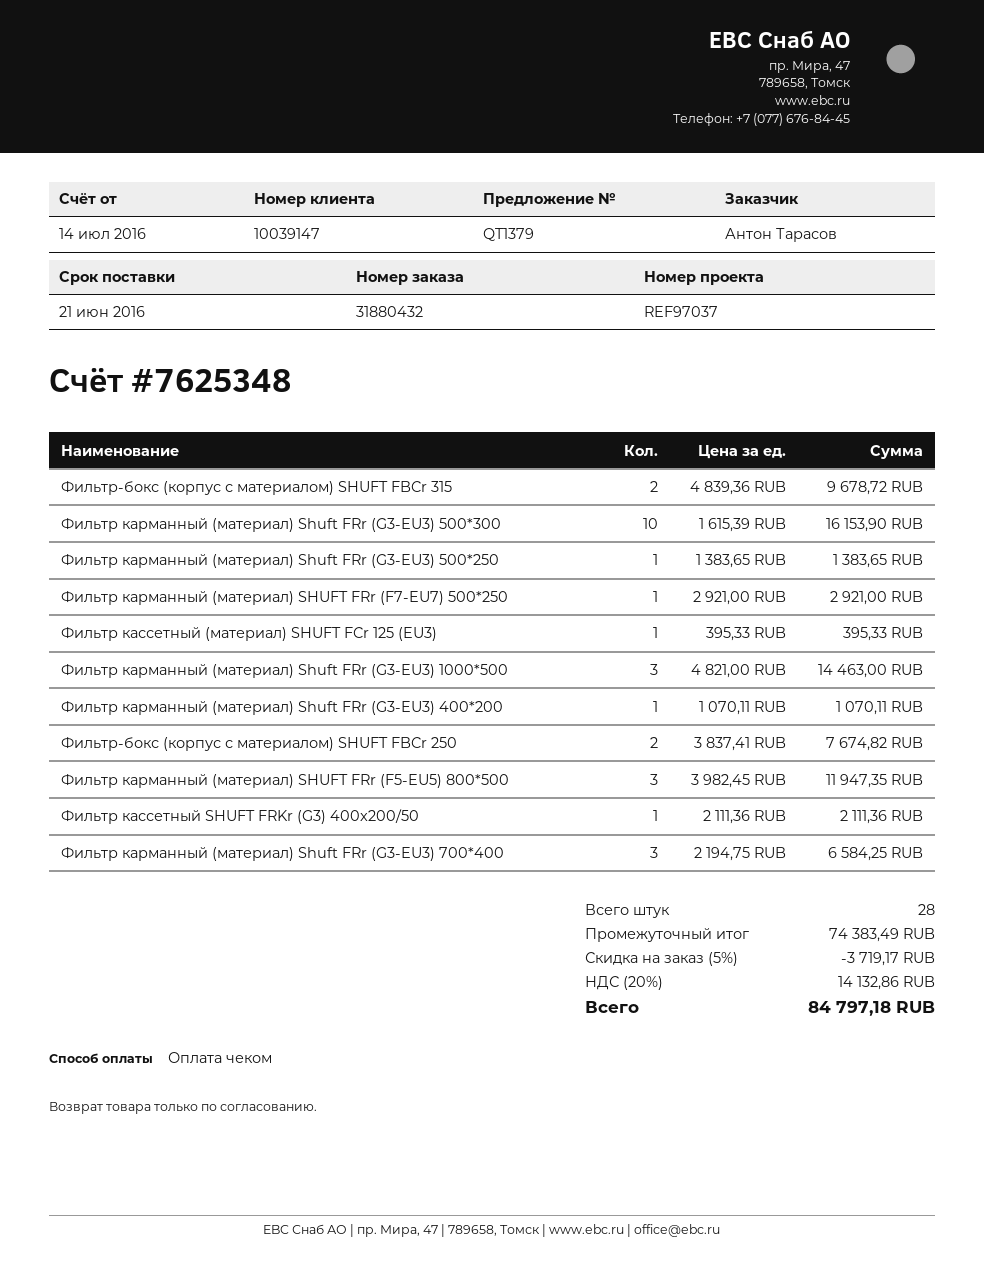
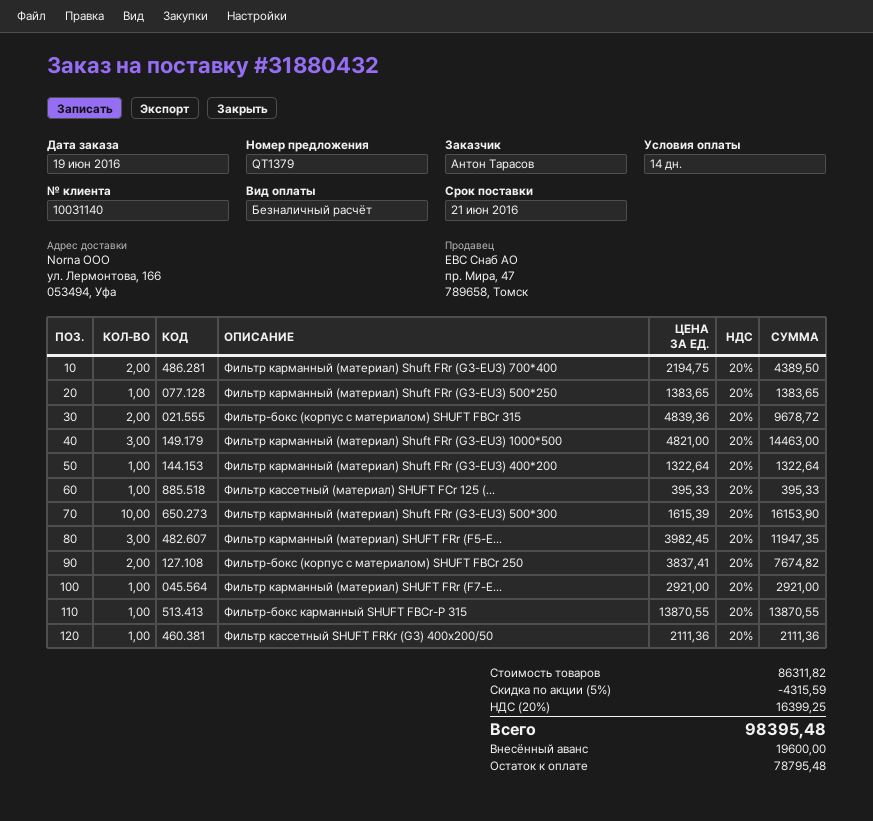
customer number: 10039147 -> 10031140
payment method: cheque -> bank transfer
Фильтр карманный (материал) Shuft FRr (G3-EU3) 400*200: 1 x 1070.11 = 1070.11 -> 1 x 1322.64 = 1322.64
Фильтр карманный (материал) Shuft FRr (G3-EU3) 700*400: 3 x 2194.75 = 6584.25 -> 2 x 2194.75 = 4389.50
Фильтр-бокс карманный SHUFT FBCr-P 315: none -> 1 x 13870.55 = 13870.55
subtotal: 74383.49 -> 86311.82
discount: 5% = 3719.17 -> 5% = 4315.59
tax: 20% = 14132.86 -> 20% = 16399.25
total: 84797.18 -> 98395.48

